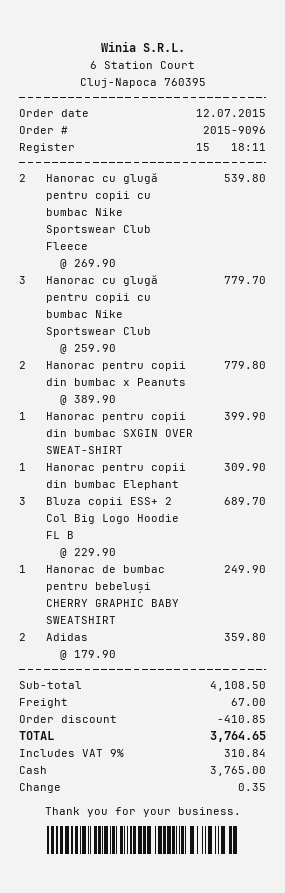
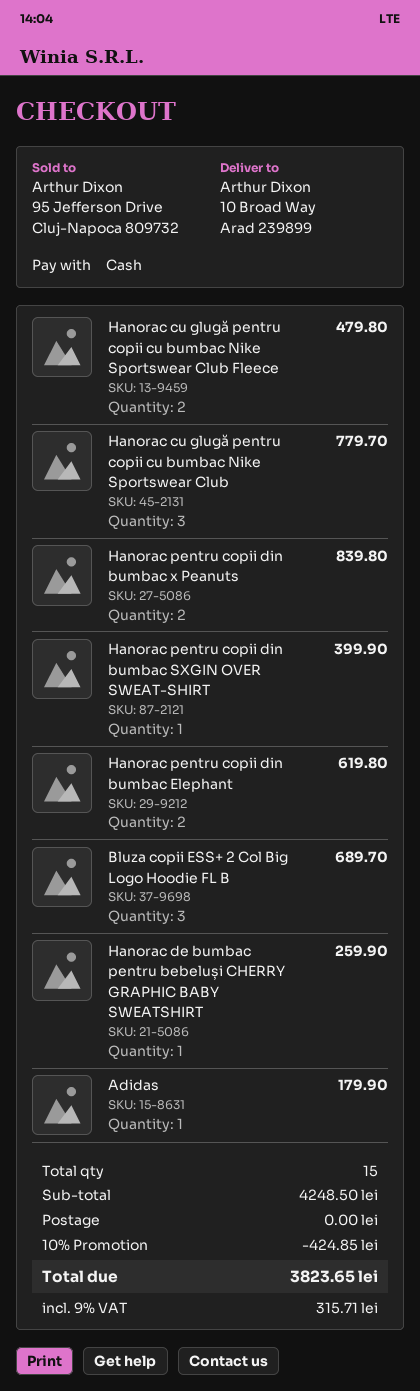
Hanorac cu glugă pentru copii cu bumbac Nike Sportswear Club Fleece: 2 for 539.80 -> 2 for 479.80
Hanorac pentru copii din bumbac x Peanuts: 2 for 779.80 -> 2 for 839.80
Hanorac pentru copii din bumbac Elephant: 1 for 309.90 -> 2 for 619.80
Hanorac de bumbac pentru bebeluși CHERRY GRAPHIC BABY SWEATSHIRT: 1 for 249.90 -> 1 for 259.90
Adidas: 2 for 359.80 -> 1 for 179.90
subtotal: 4108.50 -> 4248.50
discount: 410.85 -> 424.85
shipping: 67.00 -> 0.00
tax: 9% = 310.84 -> 9% = 315.71
total: 3764.65 -> 3823.65

